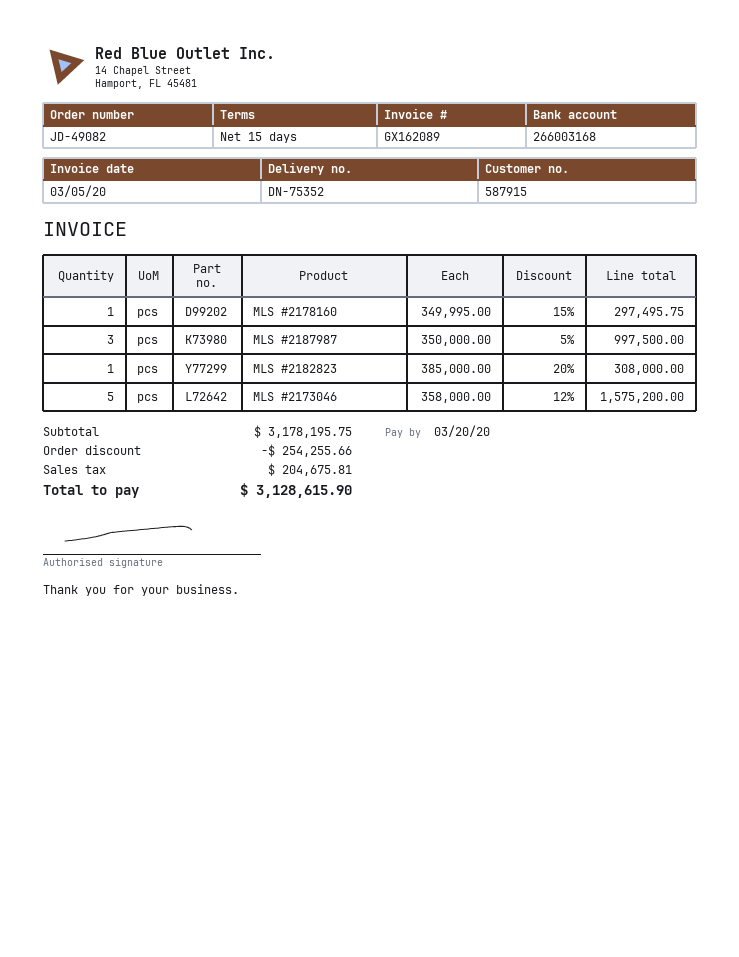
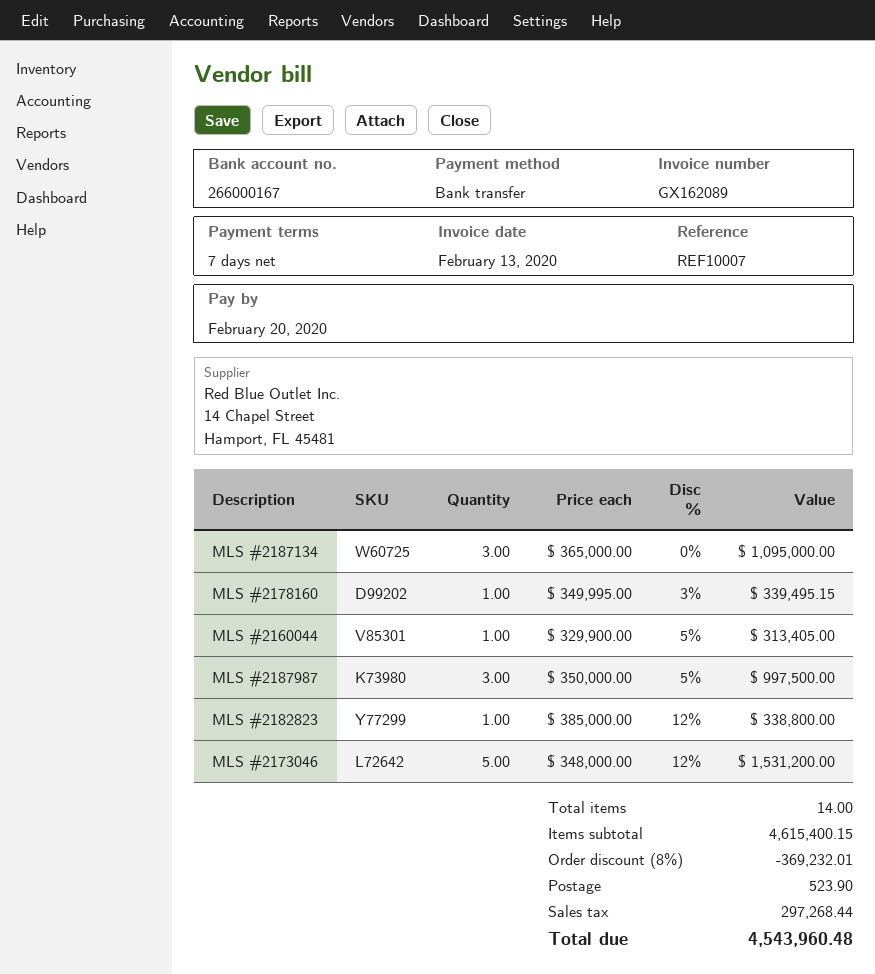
invoice date: 2020-03-05 -> 2020-02-13
payment terms: 15 days -> 7 days
due date: 2020-03-20 -> 2020-02-20
bank account: 266003168 -> 266000167
MLS #2178160: 1 x 349995.00 - 15% = 297495.75 -> 1 x 349995.00 - 3% = 339495.15
MLS #2182823: 1 x 385000.00 - 20% = 308000.00 -> 1 x 385000.00 - 12% = 338800.00
MLS #2173046: 5 x 358000.00 - 12% = 1575200.00 -> 5 x 348000.00 - 12% = 1531200.00
MLS #2187134: none -> 3 x 365000.00 = 1095000.00
MLS #2160044: none -> 1 x 329900.00 - 5% = 313405.00
subtotal: 3178195.75 -> 4615400.15
discount: 254255.66 -> 369232.01
shipping: none -> 523.90
tax: 204675.81 -> 297268.44
total: 3128615.90 -> 4543960.48

